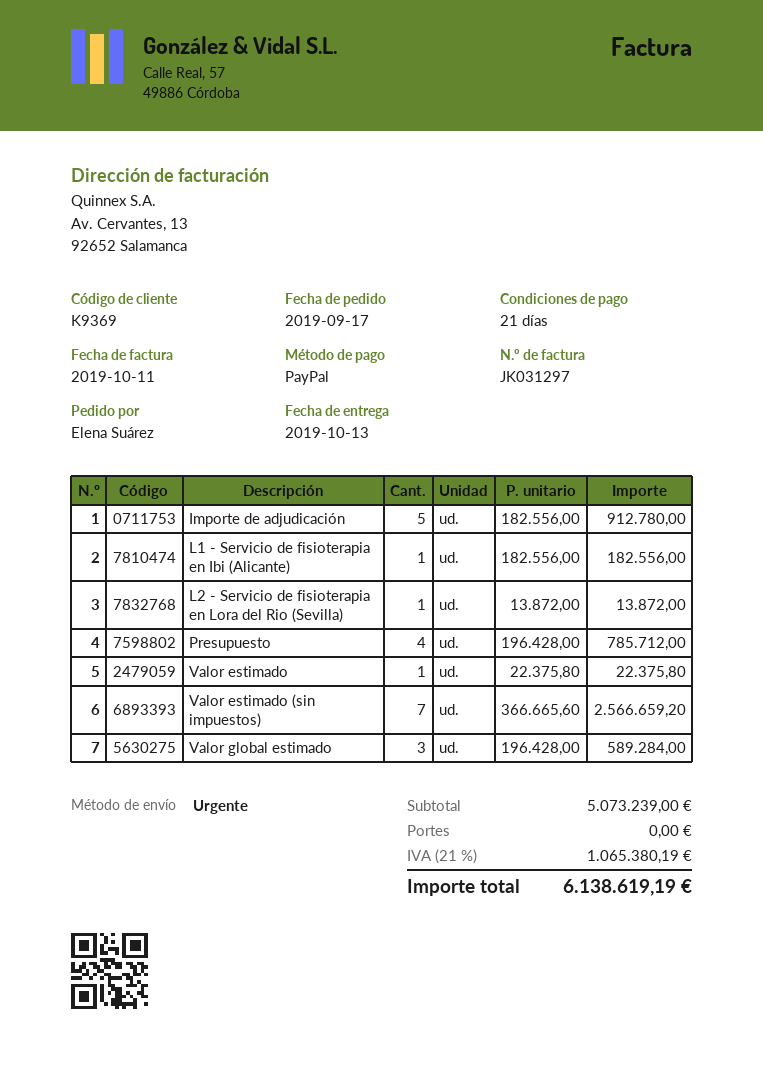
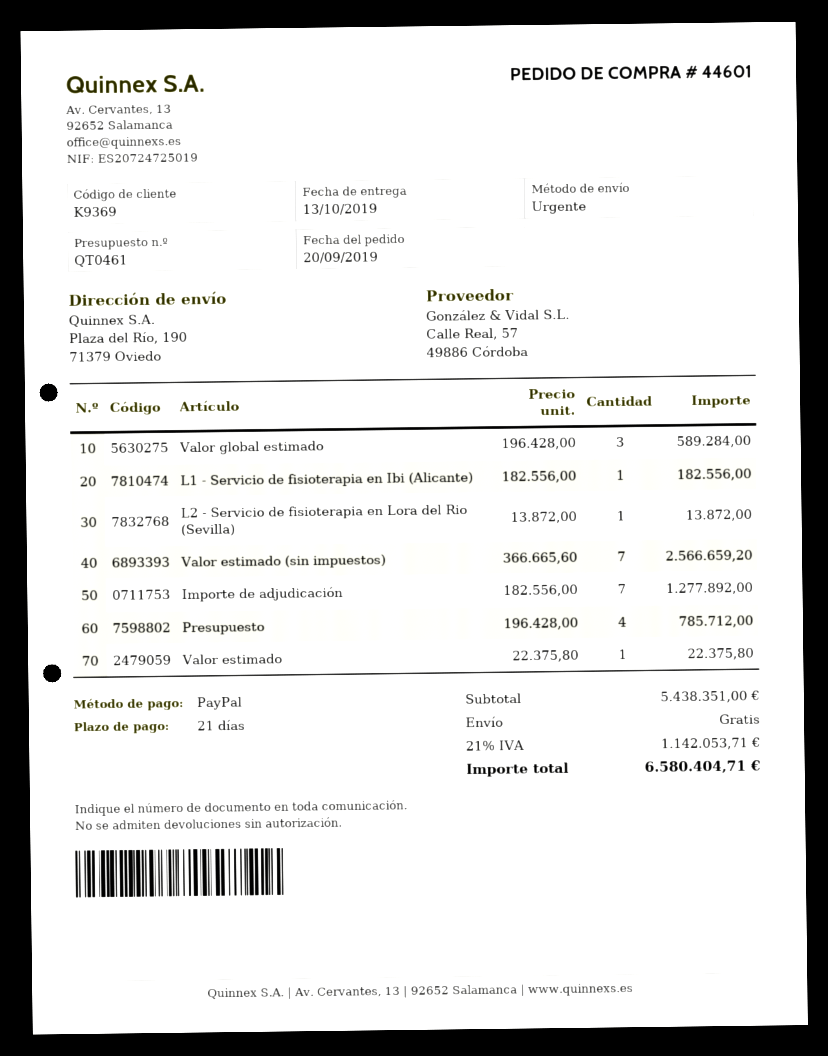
order date: 2019-09-17 -> 2019-09-20
Importe de adjudicación: 5 x 182556.00 = 912780.00 -> 7 x 182556.00 = 1277892.00
subtotal: 5073239.00 -> 5438351.00
tax: 21% = 1065380.19 -> 21% = 1142053.71
total: 6138619.19 -> 6580404.71

